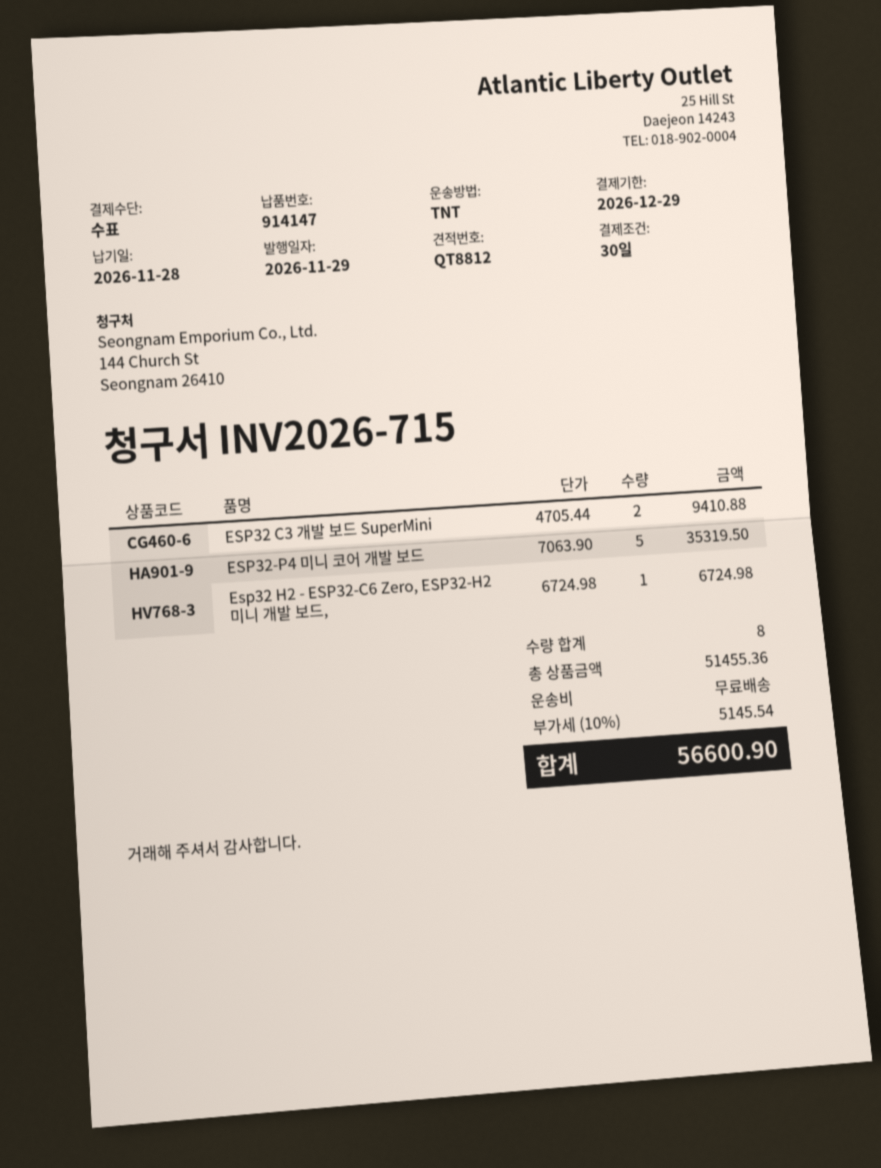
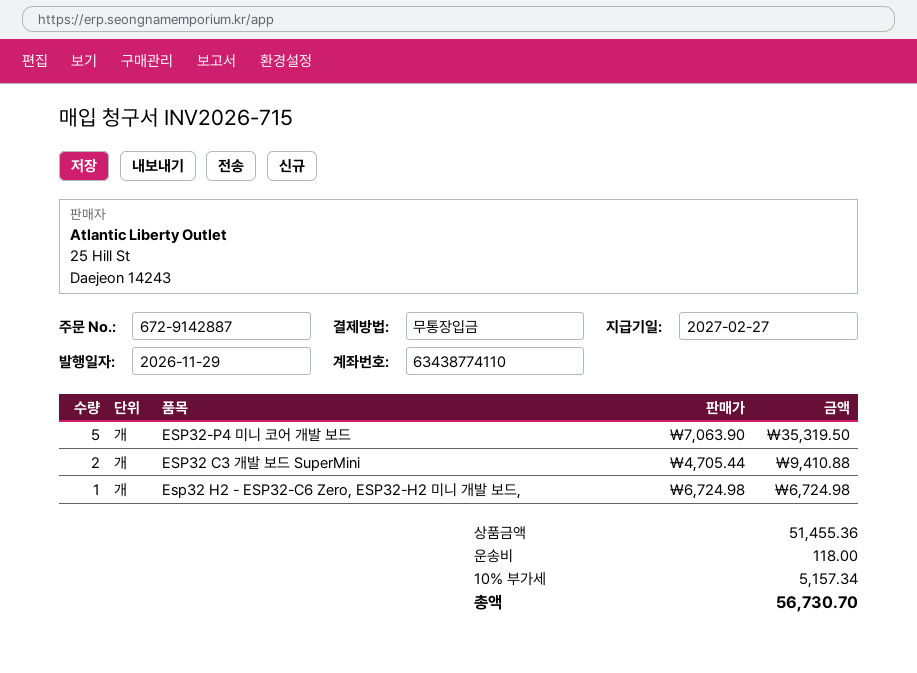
due date: 2026-12-29 -> 2027-02-27
payment method: cheque -> bank transfer
shipping: 0.00 -> 118.00
tax: 10% = 5145.54 -> 10% = 5157.34
total: 56600.90 -> 56730.70

